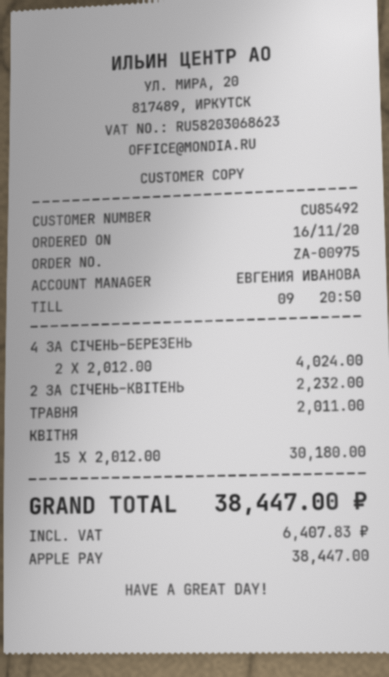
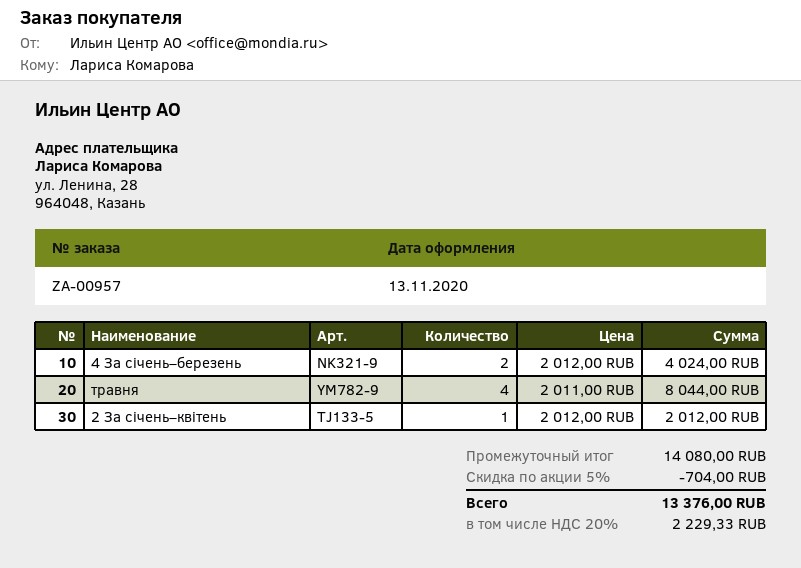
order number: ZA-00975 -> ZA-00957
order date: 2020-11-16 -> 2020-11-13
2 ЗА СІЧЕНЬ–КВІТЕНЬ: 1 x 2232.00 = 2232.00 -> 1 x 2012.00 = 2012.00
ТРАВНЯ: 1 x 2011.00 = 2011.00 -> 4 x 2011.00 = 8044.00
КВІТНЯ: 15 x 2012.00 = 30180.00 -> none
discount: none -> 5% = 704.00
tax: 6407.83 -> 2229.33
total: 38447.00 -> 13376.00

